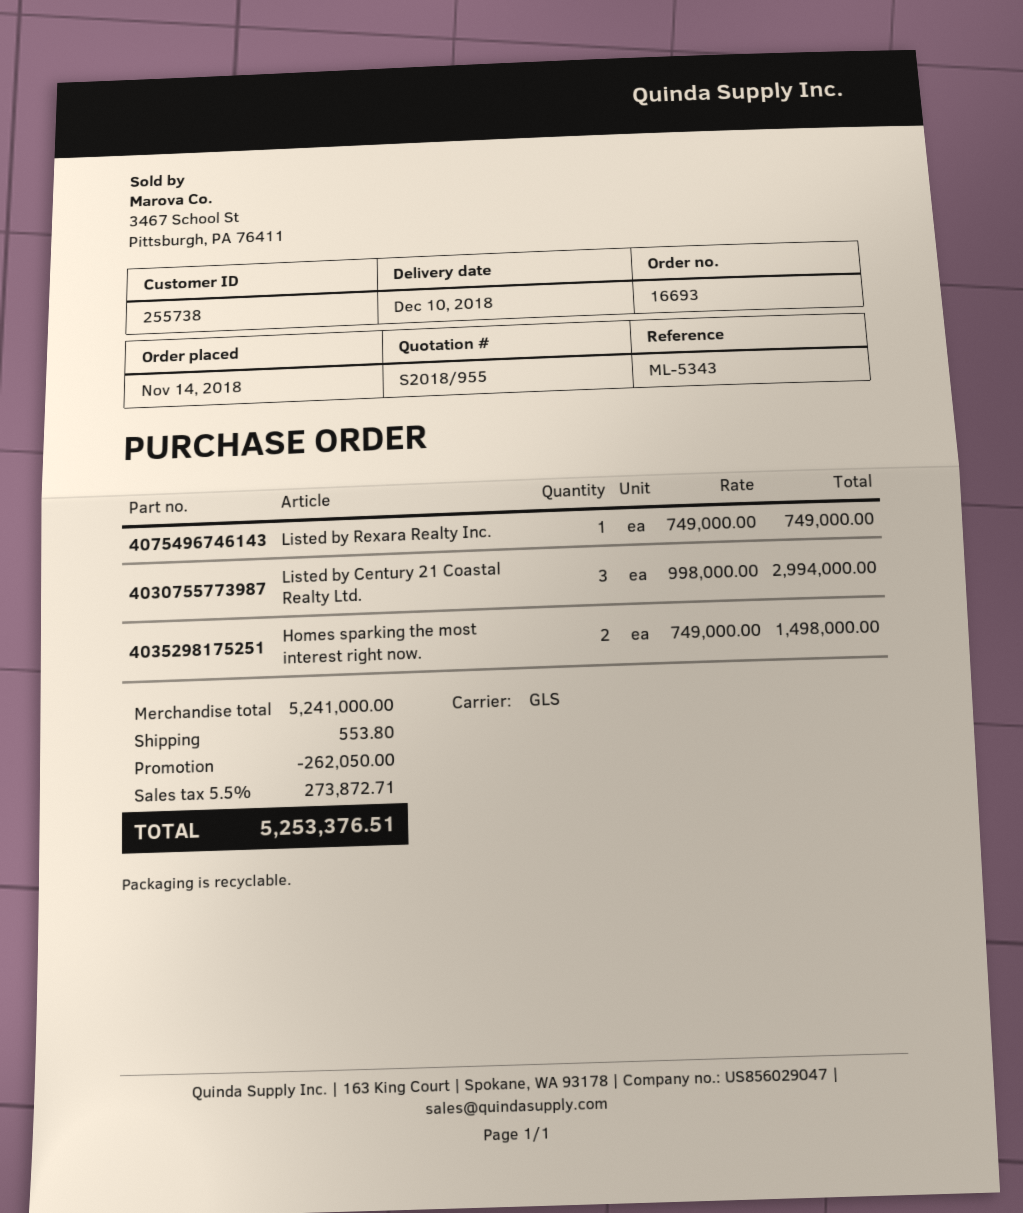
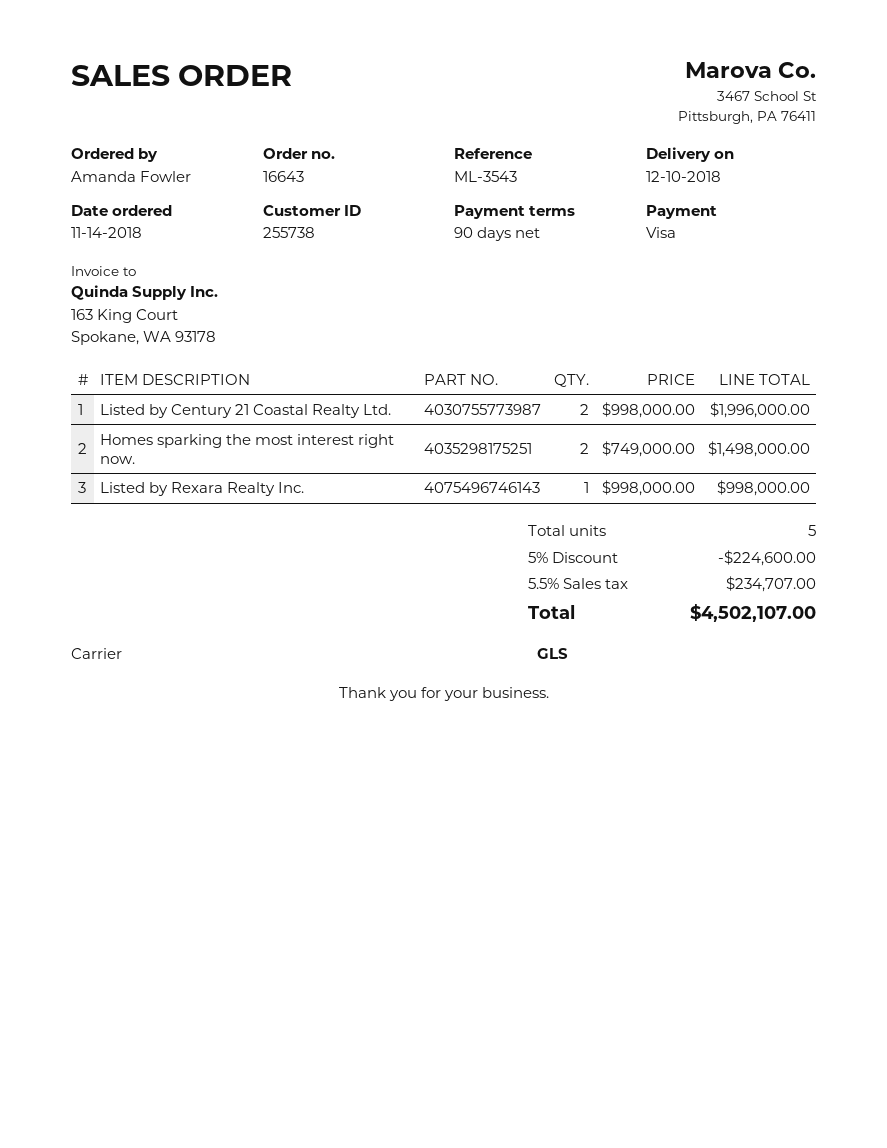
order number: 16693 -> 16643
reference: ML-5343 -> ML-3543
Listed by Rexara Realty Inc.: 1 x 749000.00 = 749000.00 -> 1 x 998000.00 = 998000.00
Listed by Century 21 Coastal Realty Ltd.: 3 x 998000.00 = 2994000.00 -> 2 x 998000.00 = 1996000.00
discount: 262050.00 -> 224600.00
shipping: 553.80 -> none
tax: 5.5% = 273872.71 -> 5.5% = 234707.00
total: 5253376.51 -> 4502107.00

